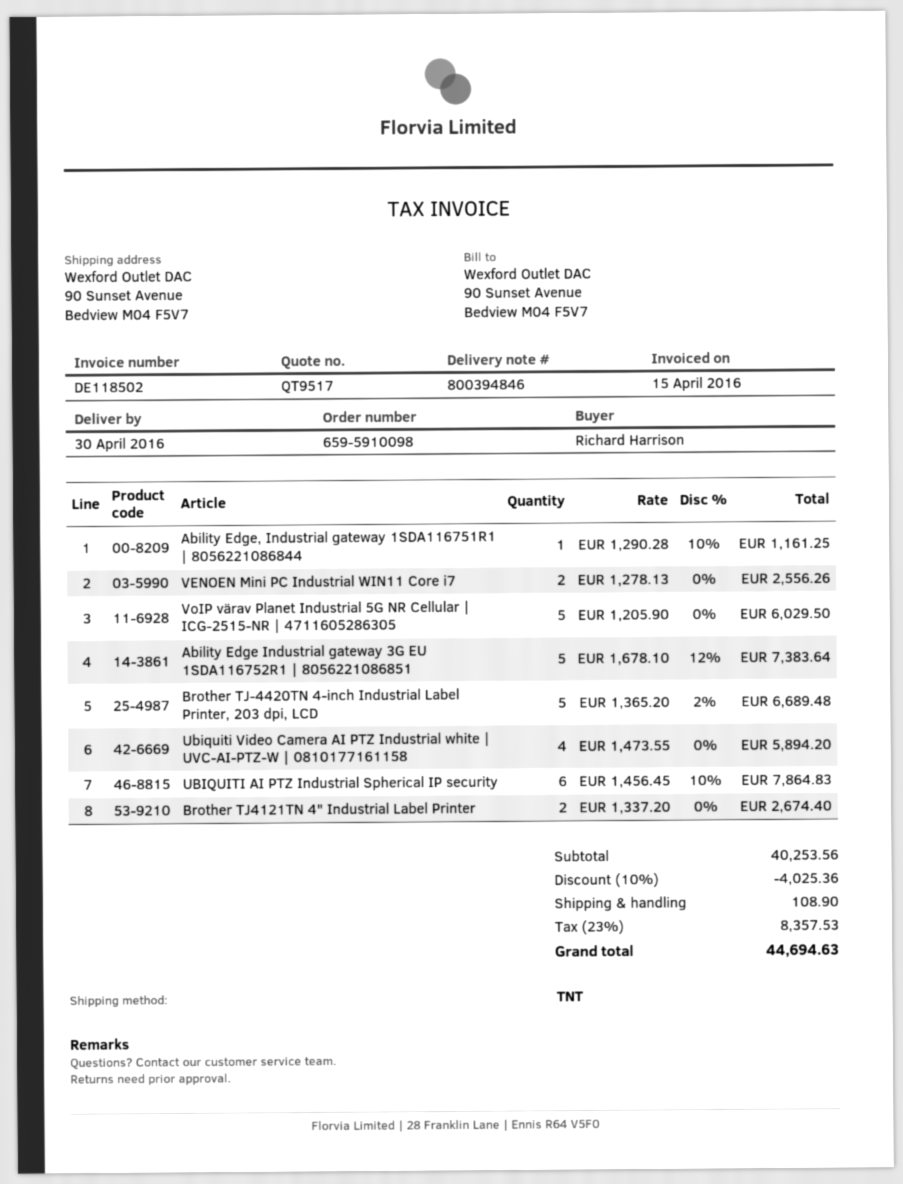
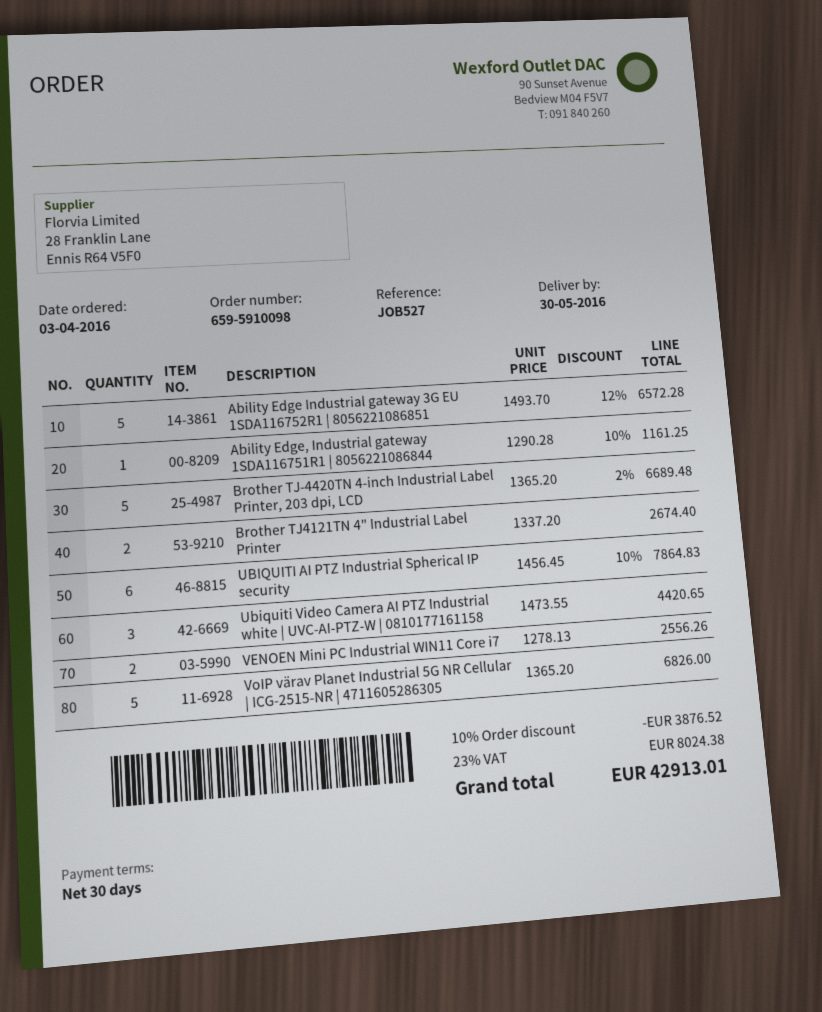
delivery date: 2016-04-30 -> 2016-05-30
VoIP värav Planet Industrial 5G NR Cellular | ICG-2515-NR | 4711605286305: 5 x 1205.90 = 6029.50 -> 5 x 1365.20 = 6826.00
Ability Edge Industrial gateway 3G EU 1SDA116752R1 | 8056221086851: 5 x 1678.10 - 12% = 7383.64 -> 5 x 1493.70 - 12% = 6572.28
Ubiquiti Video Camera AI PTZ Industrial white | UVC-AI-PTZ-W | 0810177161158: 4 x 1473.55 = 5894.20 -> 3 x 1473.55 = 4420.65
discount: 10% = 4025.36 -> 10% = 3876.52
shipping: 108.90 -> none
tax: 23% = 8357.53 -> 23% = 8024.38
total: 44694.63 -> 42913.01

